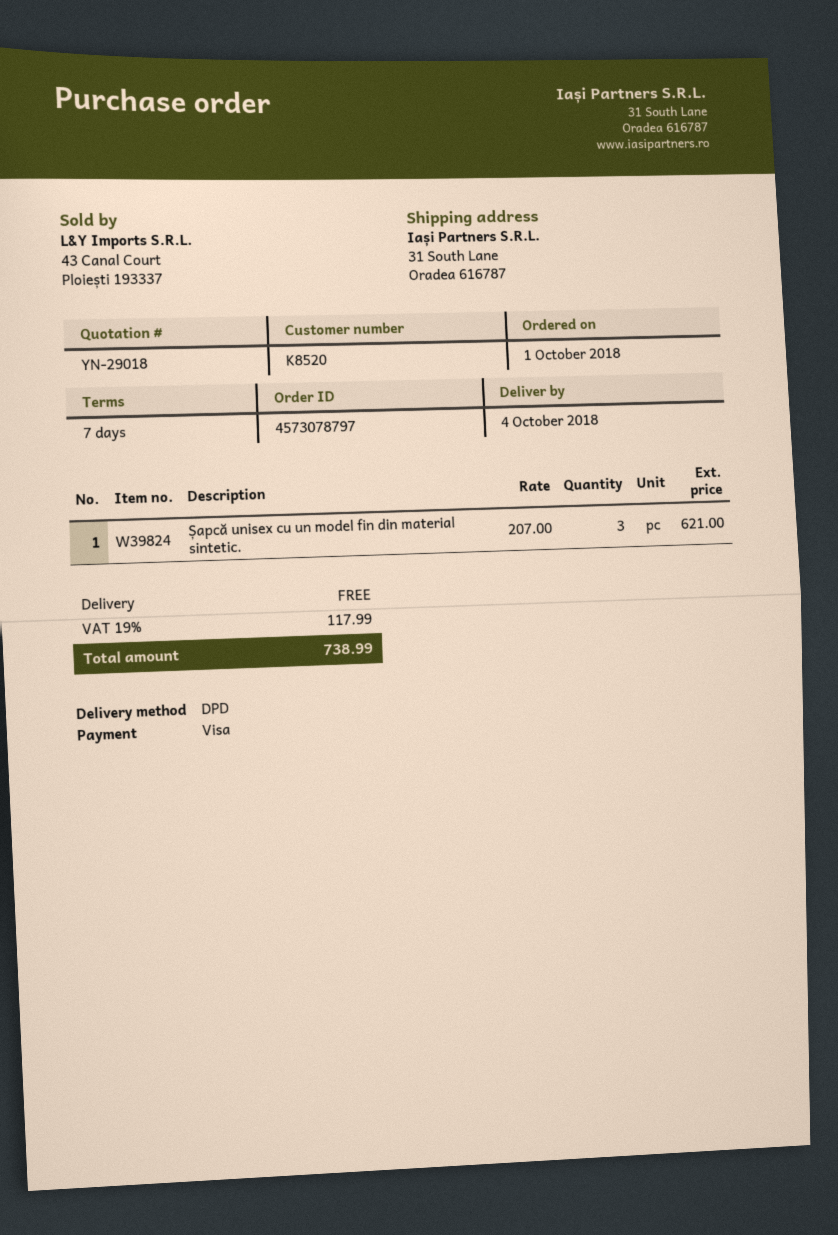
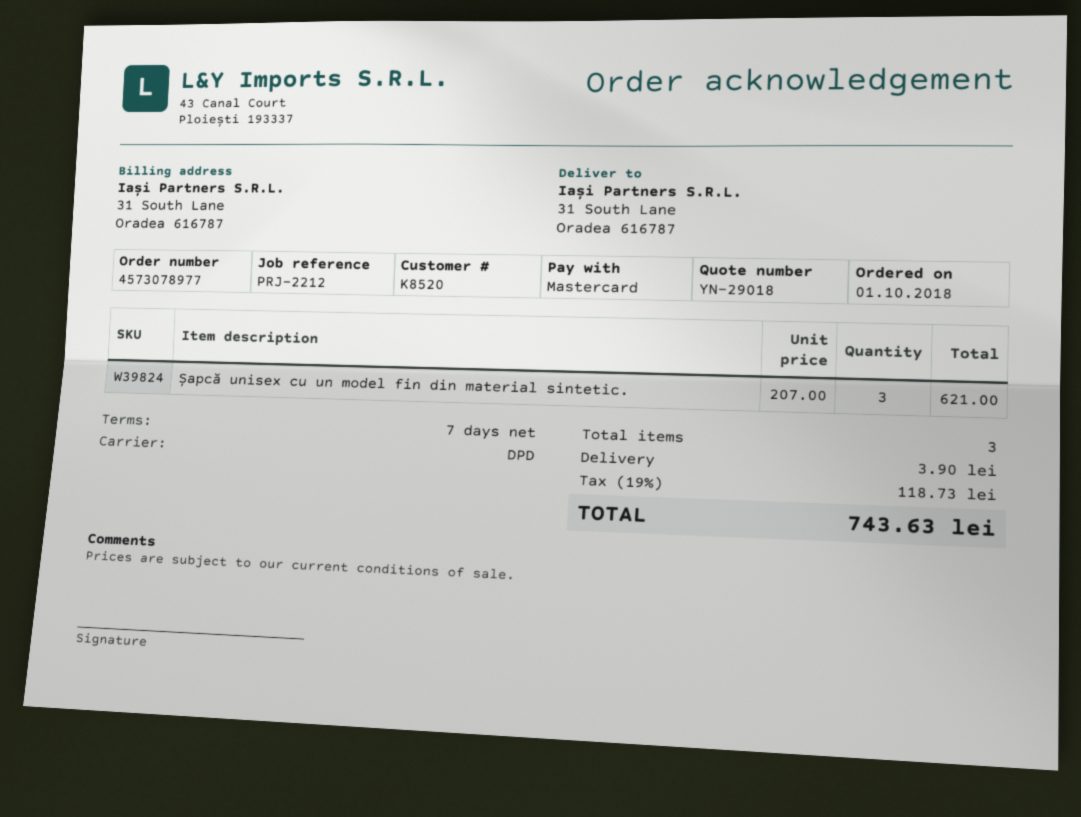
order number: 4573078797 -> 4573078977
payment method: Visa -> Mastercard
shipping: 0.00 -> 3.90
tax: 19% = 117.99 -> 19% = 118.73
total: 738.99 -> 743.63

